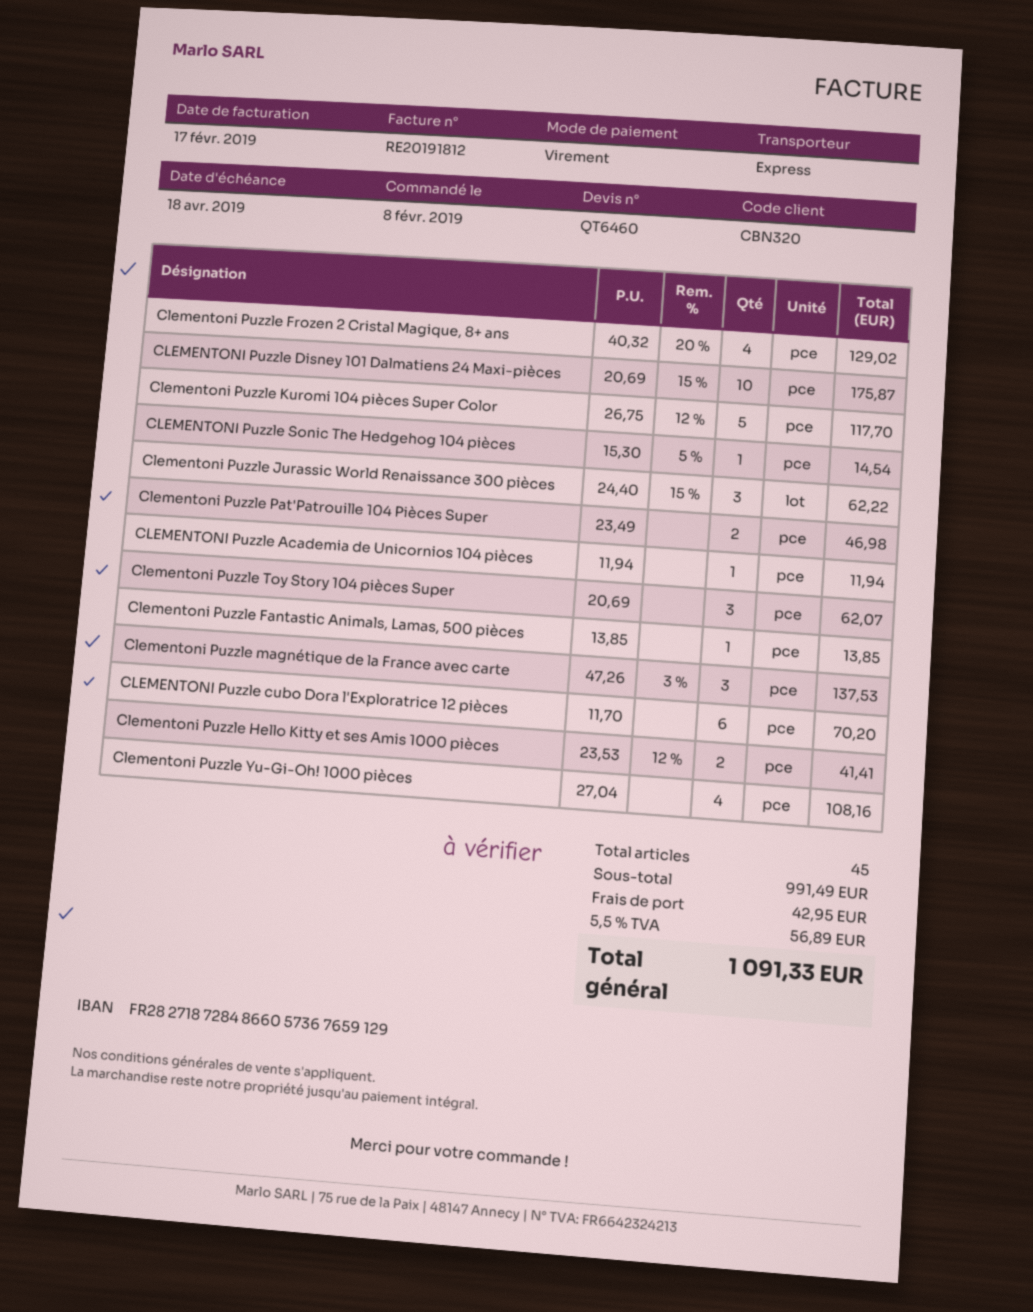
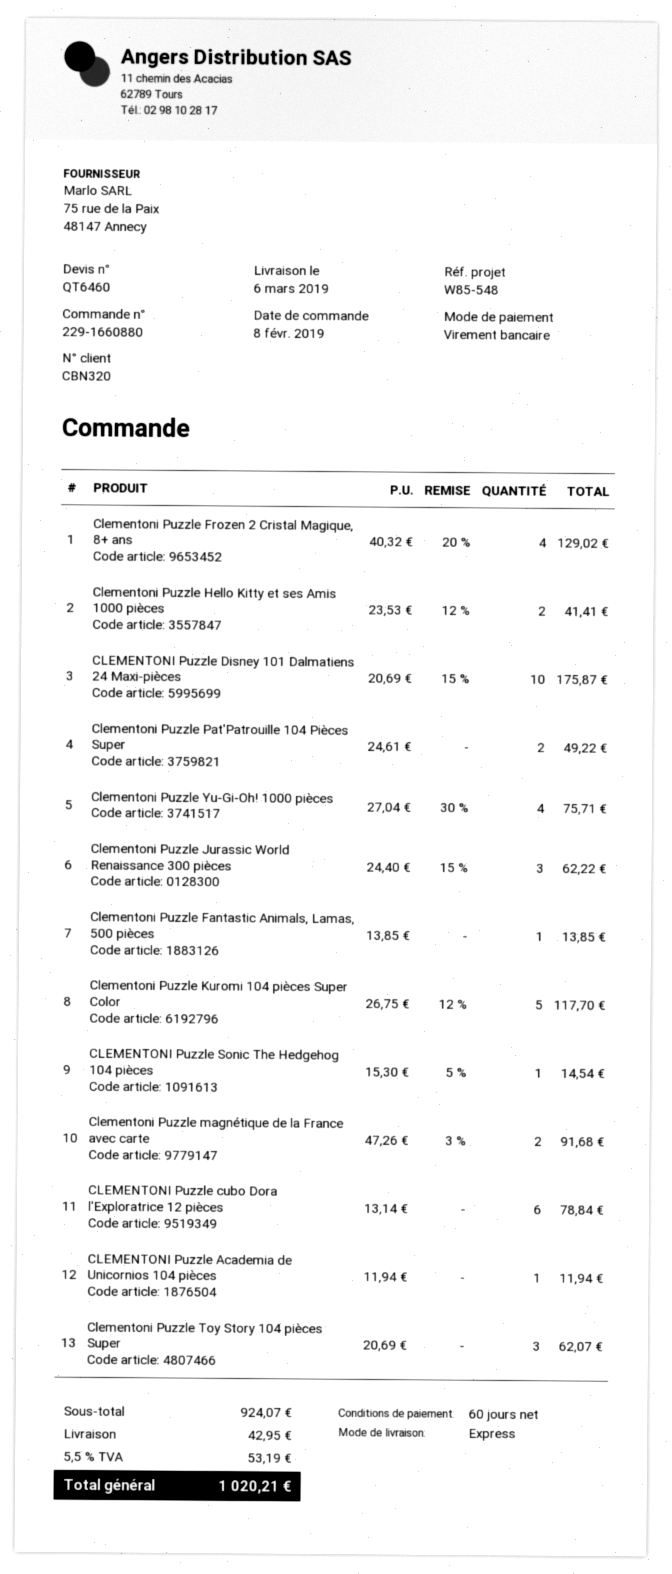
Clementoni Puzzle Pat'Patrouille 104 Pièces Super: 2 x 23.49 = 46.98 -> 2 x 24.61 = 49.22
Clementoni Puzzle magnétique de la France avec carte: 3 x 47.26 - 3% = 137.53 -> 2 x 47.26 - 3% = 91.68
CLEMENTONI Puzzle cubo Dora l'Exploratrice 12 pièces: 6 x 11.70 = 70.20 -> 6 x 13.14 = 78.84
Clementoni Puzzle Yu-Gi-Oh! 1000 pièces: 4 x 27.04 = 108.16 -> 4 x 27.04 - 30% = 75.71
subtotal: 991.49 -> 924.07
tax: 5.5% = 56.89 -> 5.5% = 53.19
total: 1091.33 -> 1020.21

